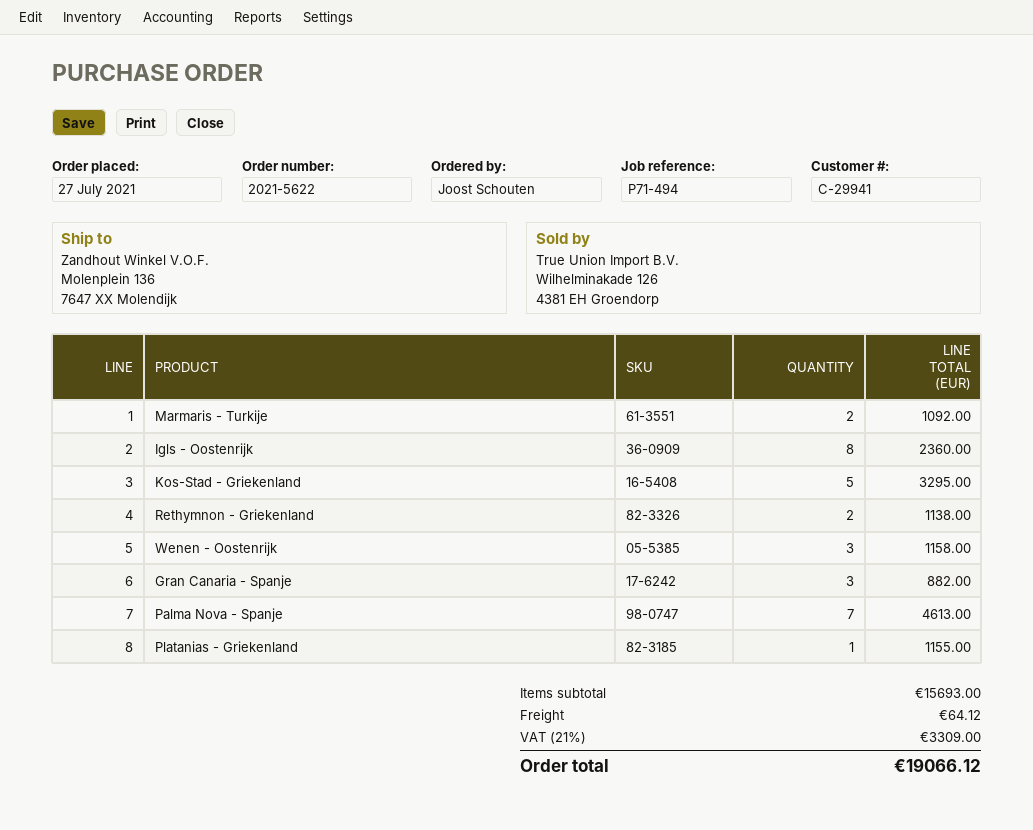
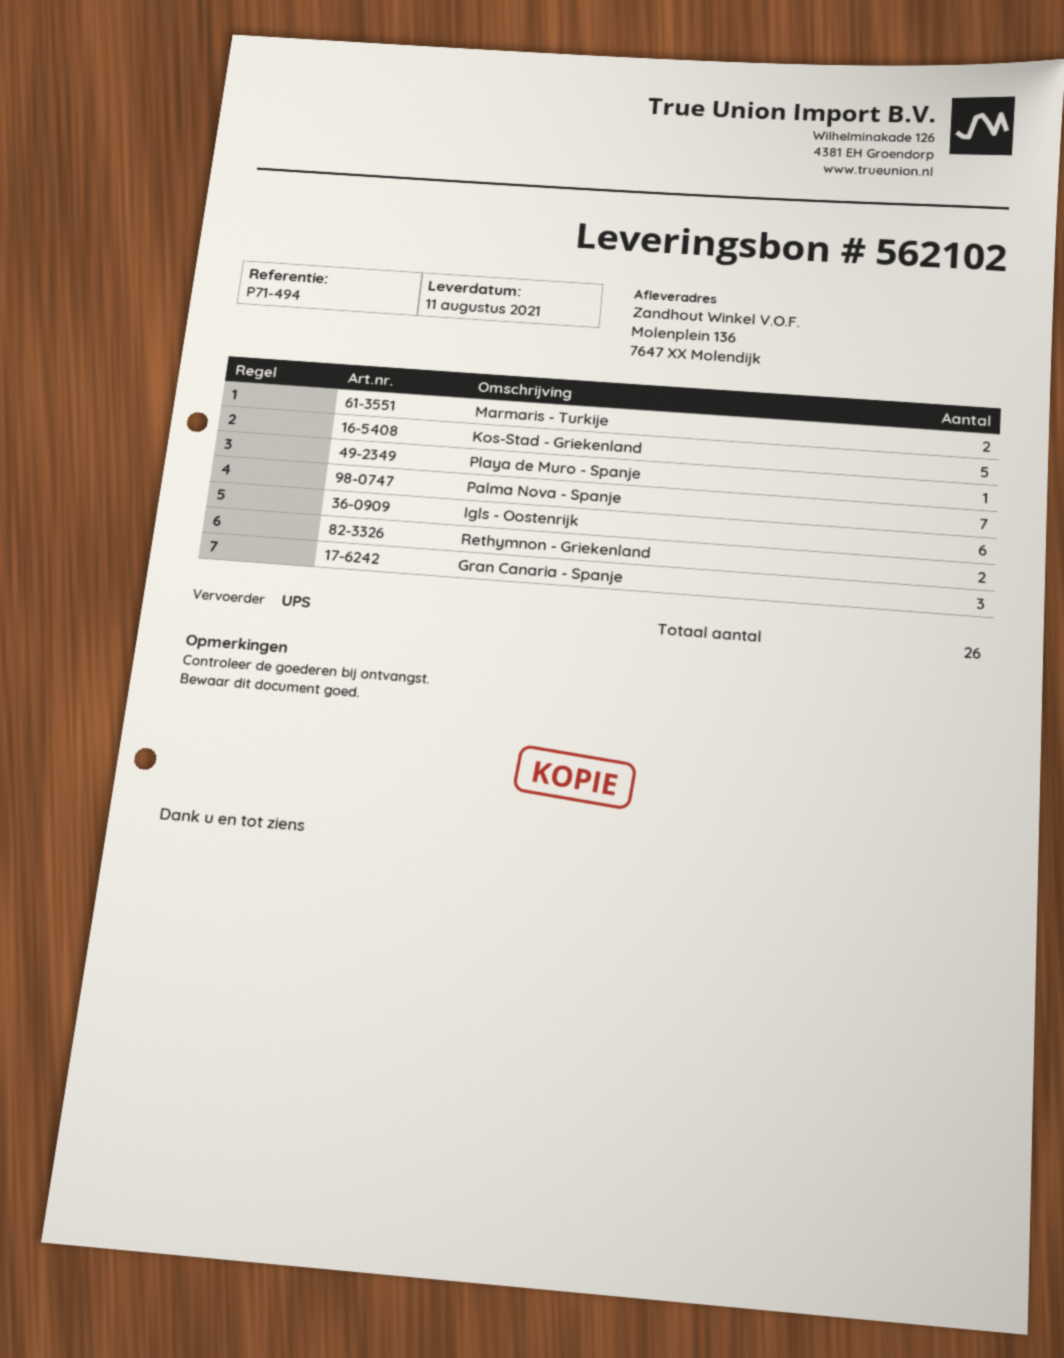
Igls - Oostenrijk: 8 -> 6
Wenen - Oostenrijk: 3 -> none
Platanias - Griekenland: 1 -> none
Playa de Muro - Spanje: none -> 1

